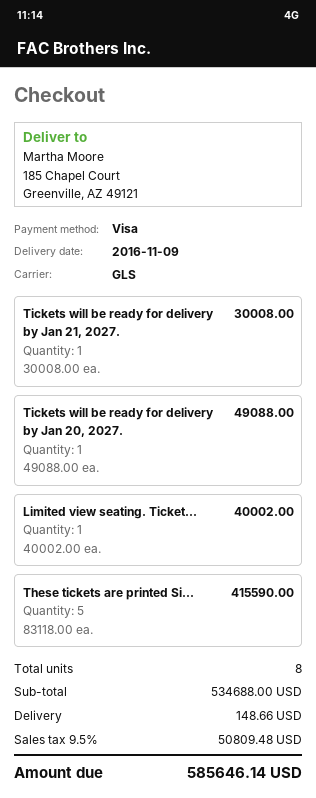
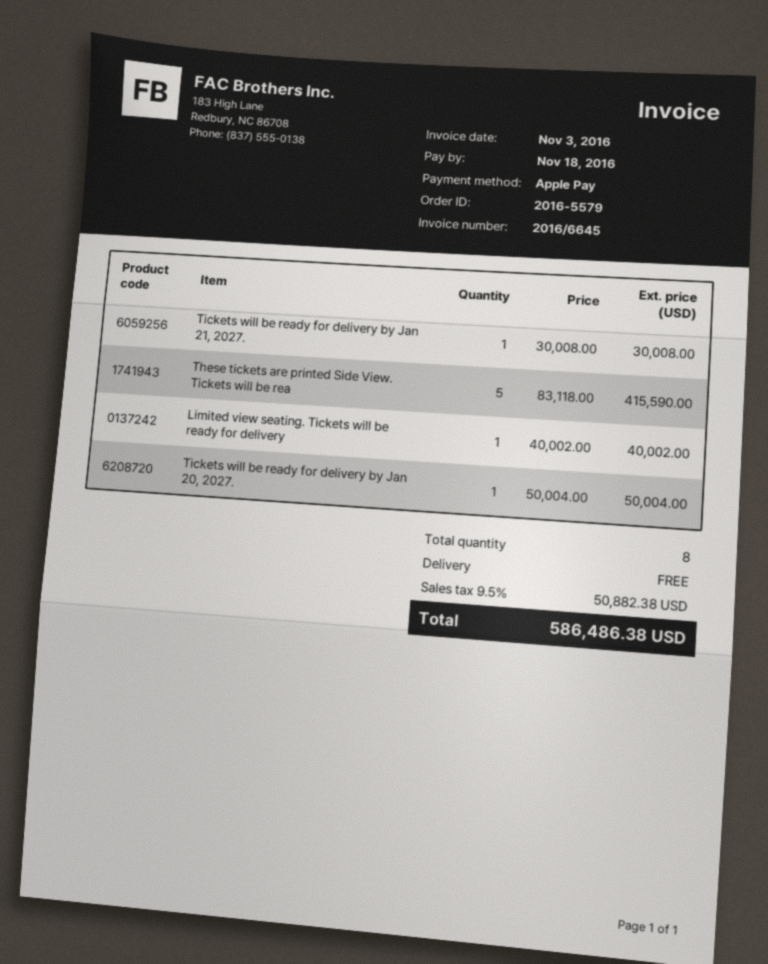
payment method: Visa -> Apple Pay
Tickets will be ready for delivery by Jan 20, 2027.: 1 x 49088.00 = 49088.00 -> 1 x 50004.00 = 50004.00
shipping: 148.66 -> 0.00
tax: 9.5% = 50809.48 -> 9.5% = 50882.38
total: 585646.14 -> 586486.38

